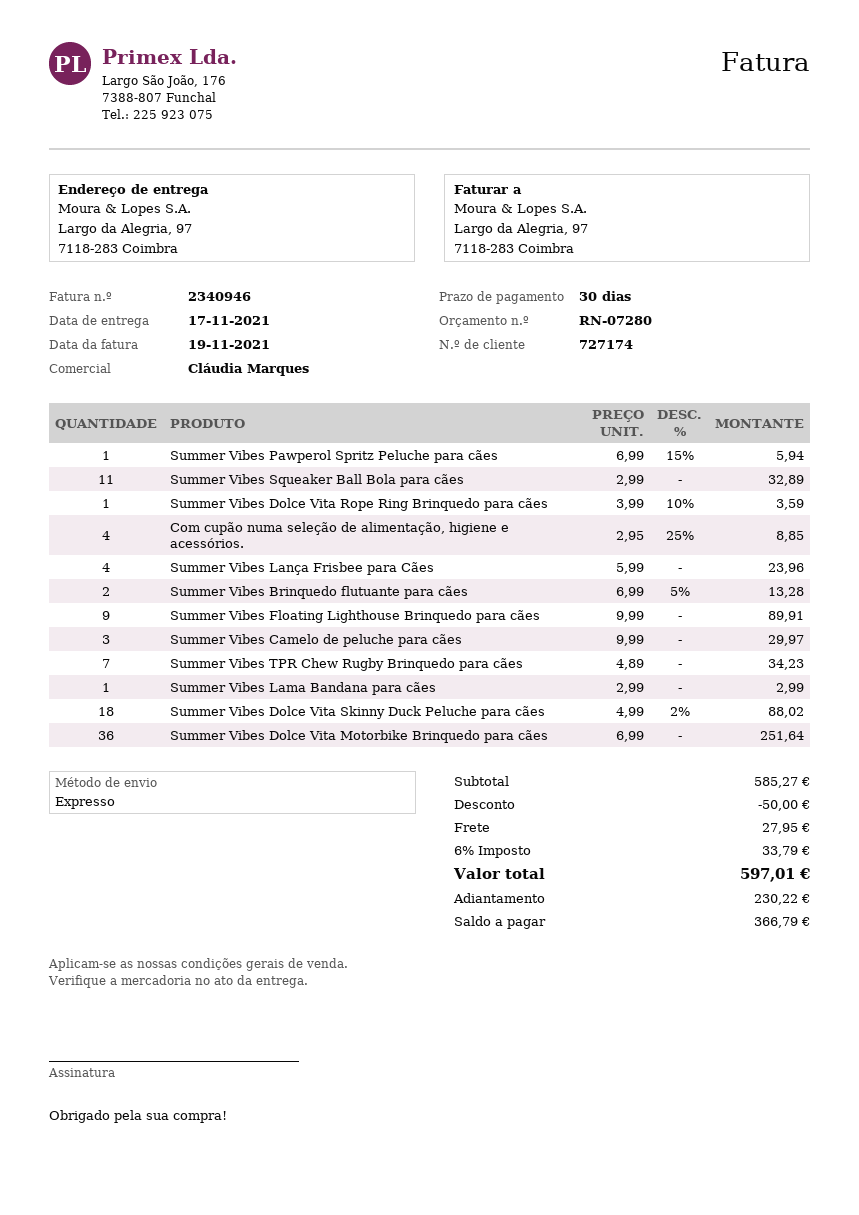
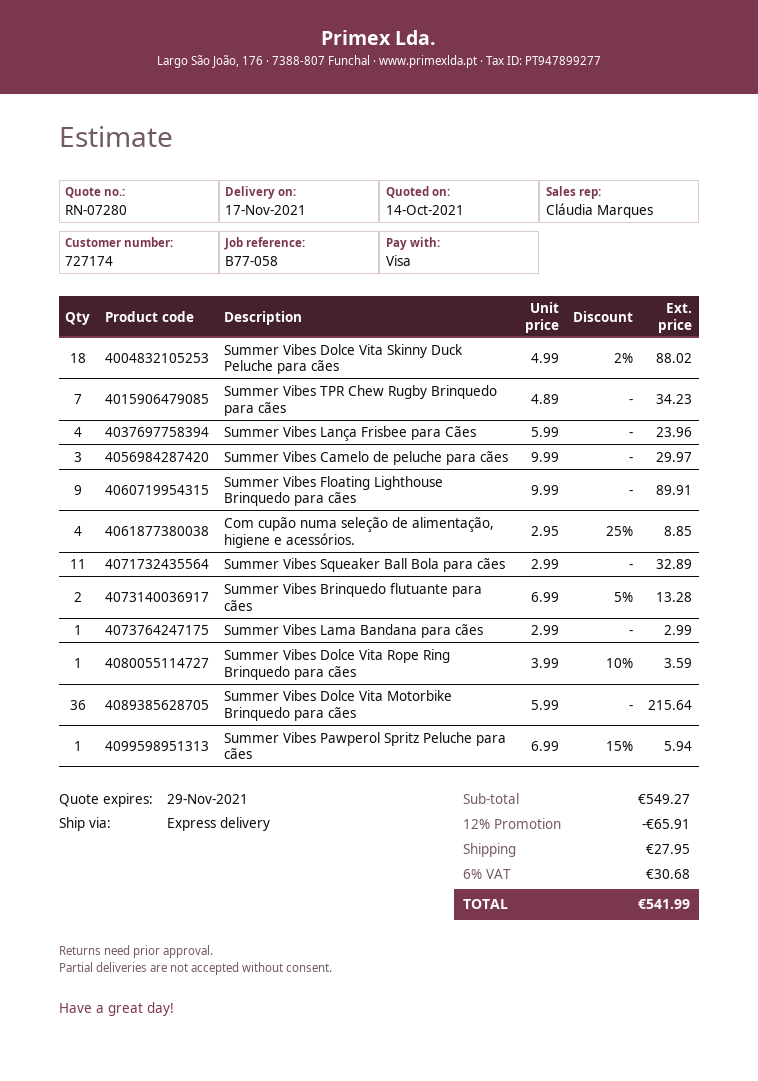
Summer Vibes Dolce Vita Motorbike Brinquedo para cães: 36 x 6.99 = 251.64 -> 36 x 5.99 = 215.64
subtotal: 585.27 -> 549.27
discount: 50.00 -> 65.91
tax: 6% = 33.79 -> 6% = 30.68
total: 597.01 -> 541.99

